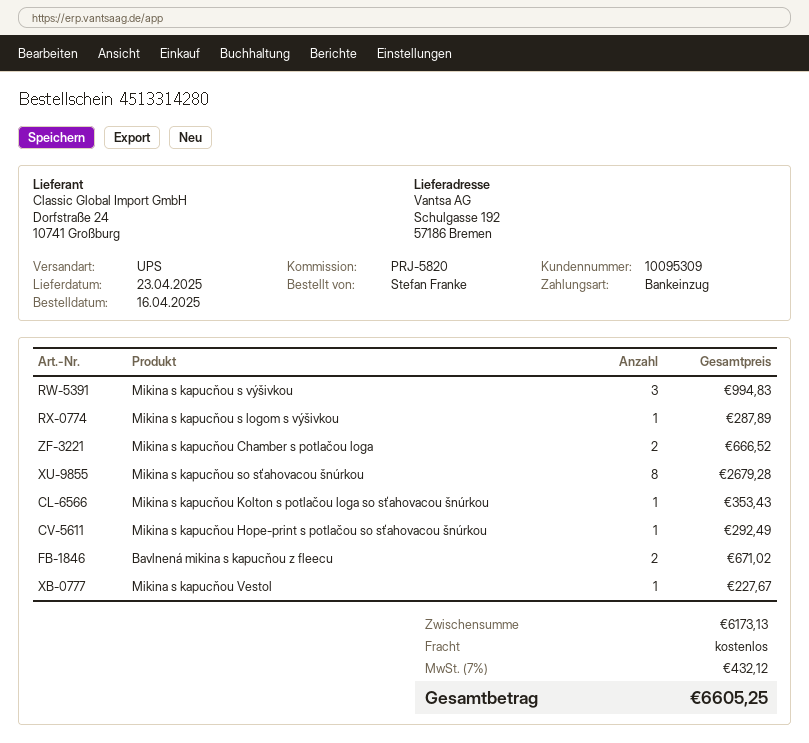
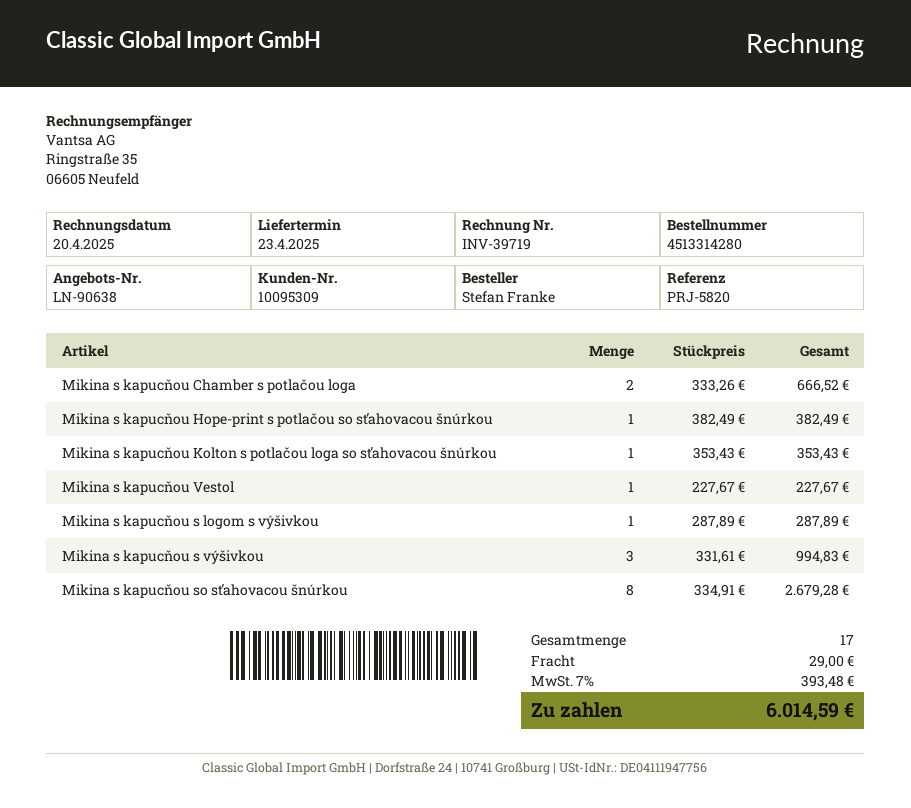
Mikina s kapucňou Hope-print s potlačou so sťahovacou šnúrkou: 1 for 292.49 -> 1 for 382.49
Bavlnená mikina s kapucňou z fleecu: 2 for 671.02 -> none
shipping: 0.00 -> 29.00
tax: 7% = 432.12 -> 7% = 393.48
total: 6605.25 -> 6014.59

